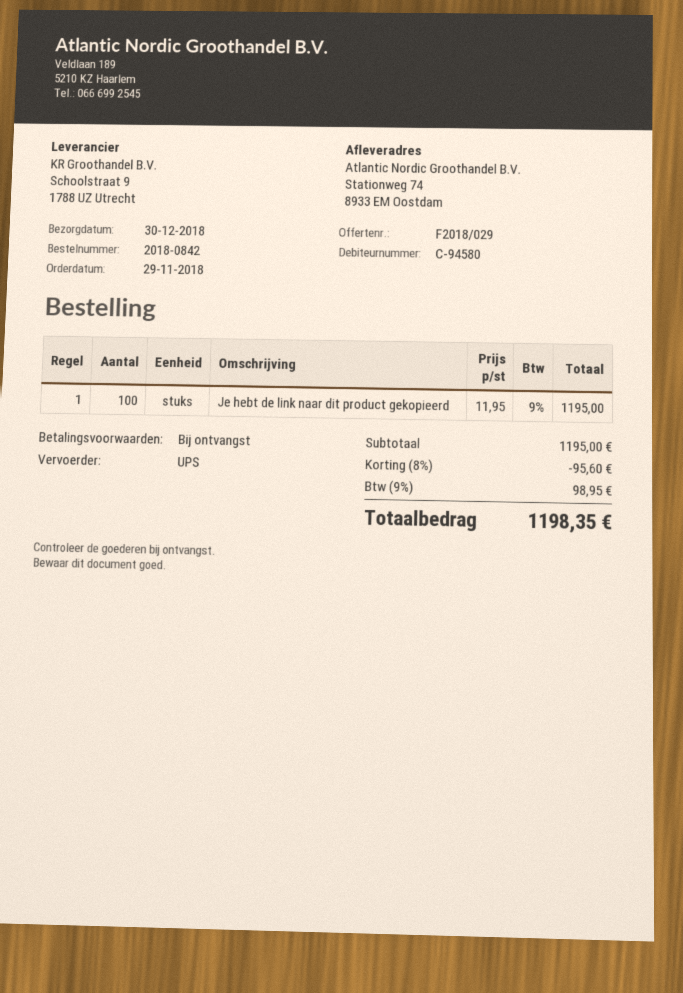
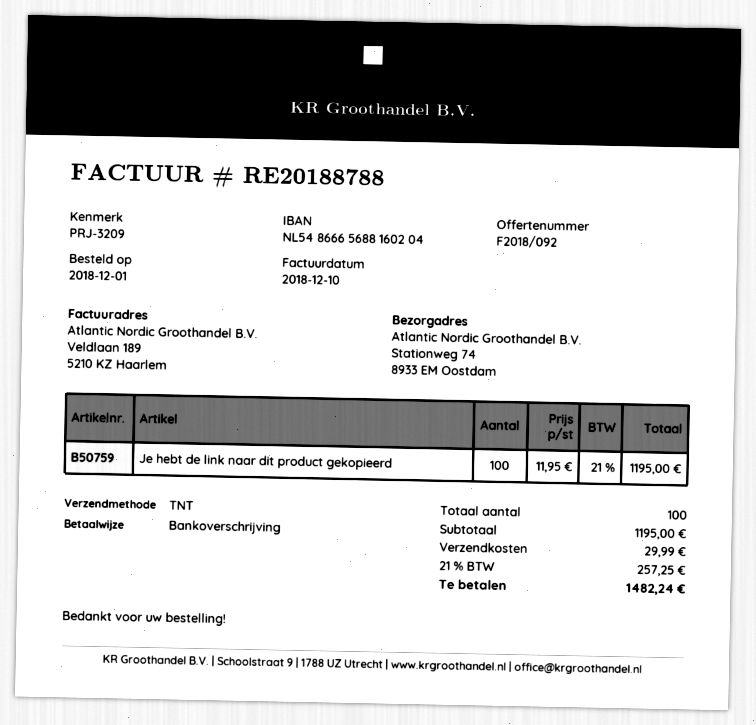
quote number: F2018/029 -> F2018/092
order date: 2018-11-29 -> 2018-12-01
shipping method: UPS -> TNT
discount: 8% = 95.60 -> none
shipping: none -> 29.99
tax: 9% = 98.95 -> 21% = 257.25
total: 1198.35 -> 1482.24

